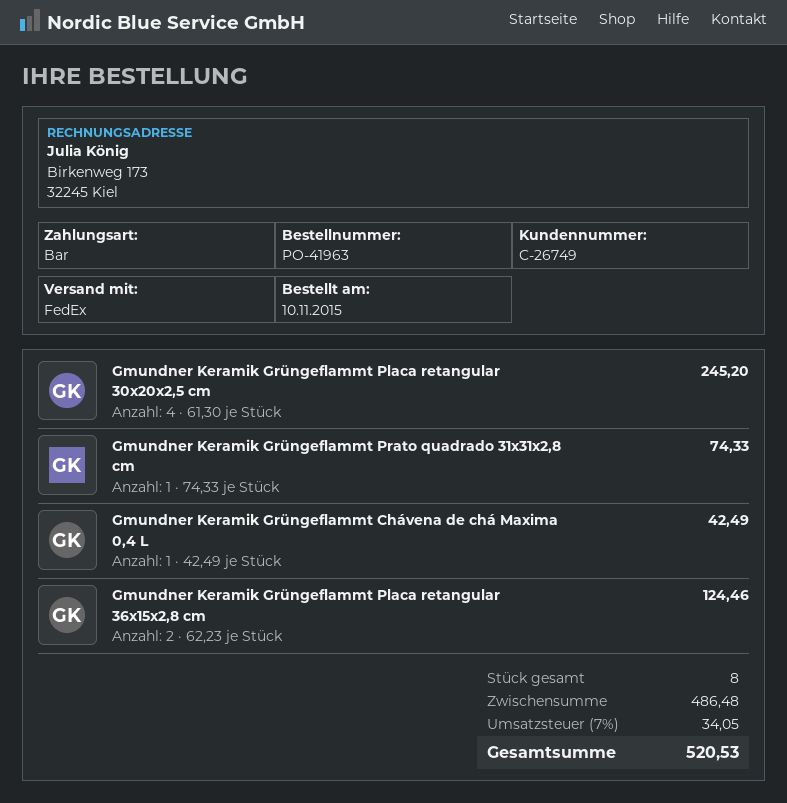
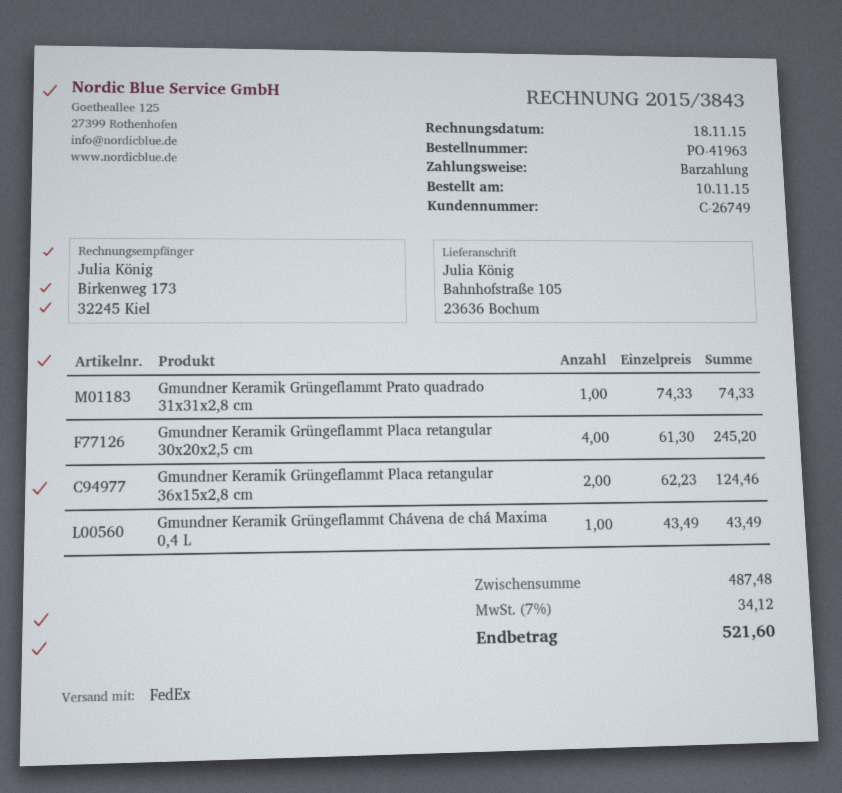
Gmundner Keramik Grüngeflammt Chávena de chá Maxima 0,4 L: 1 x 42.49 = 42.49 -> 1 x 43.49 = 43.49
subtotal: 486.48 -> 487.48
tax: 7% = 34.05 -> 7% = 34.12
total: 520.53 -> 521.60

